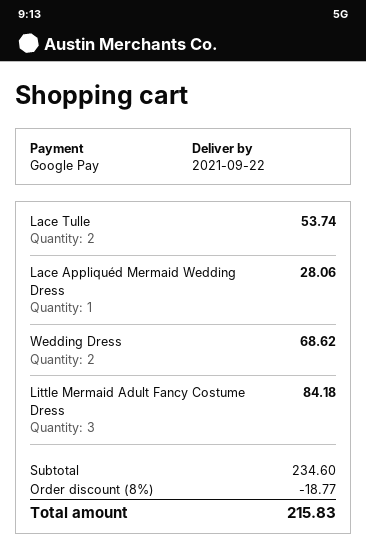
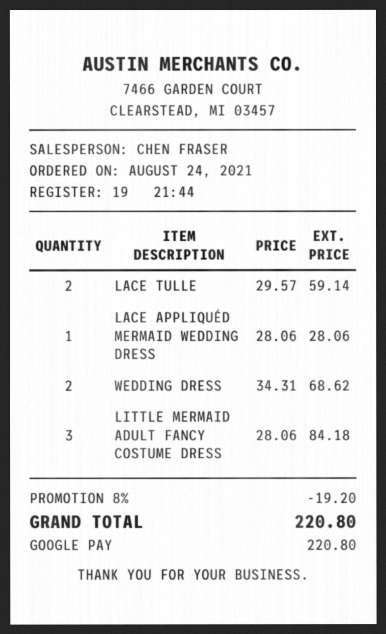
Lace Tulle: 2 for 53.74 -> 2 for 59.14
discount: 8% = 18.77 -> 8% = 19.20
total: 215.83 -> 220.80

